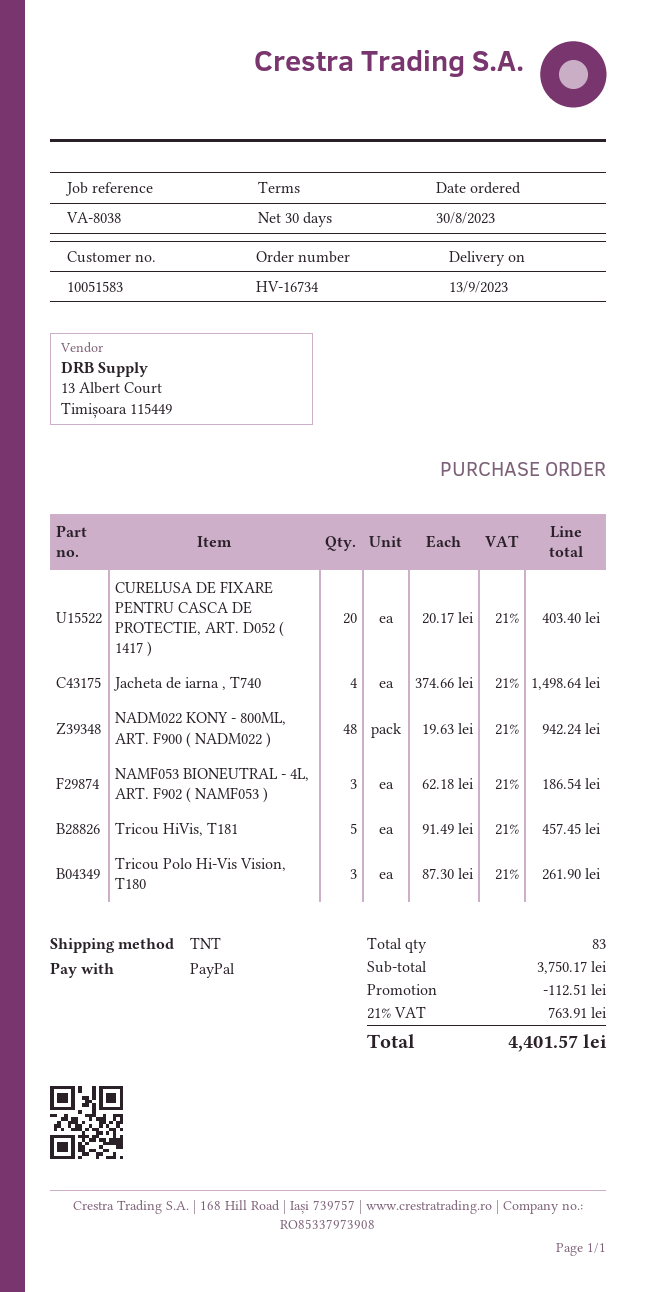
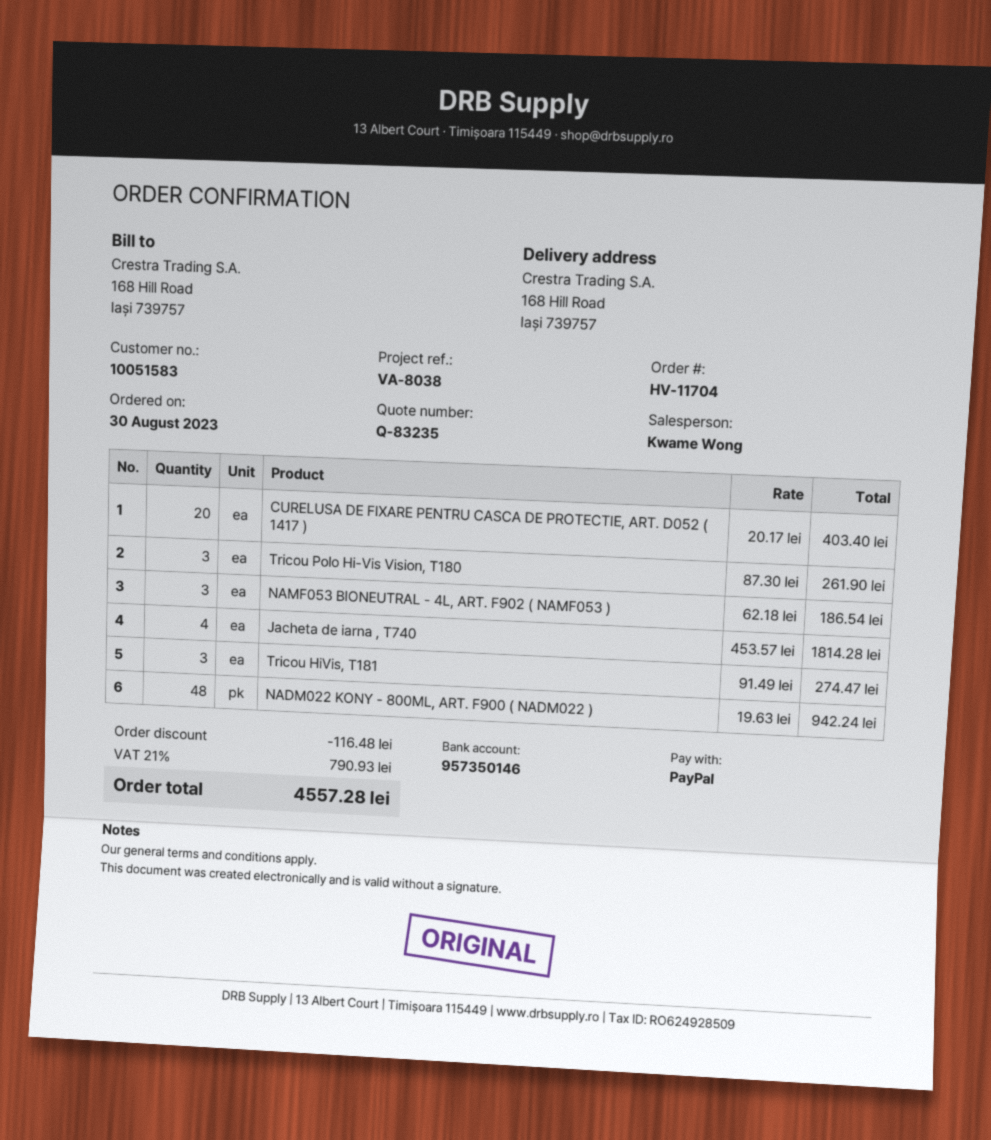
order number: HV-16734 -> HV-11704
Jacheta de iarna , T740: 4 x 374.66 = 1498.64 -> 4 x 453.57 = 1814.28
Tricou HiVis, T181: 5 x 91.49 = 457.45 -> 3 x 91.49 = 274.47
discount: 112.51 -> 116.48
tax: 21% = 763.91 -> 21% = 790.93
total: 4401.57 -> 4557.28

